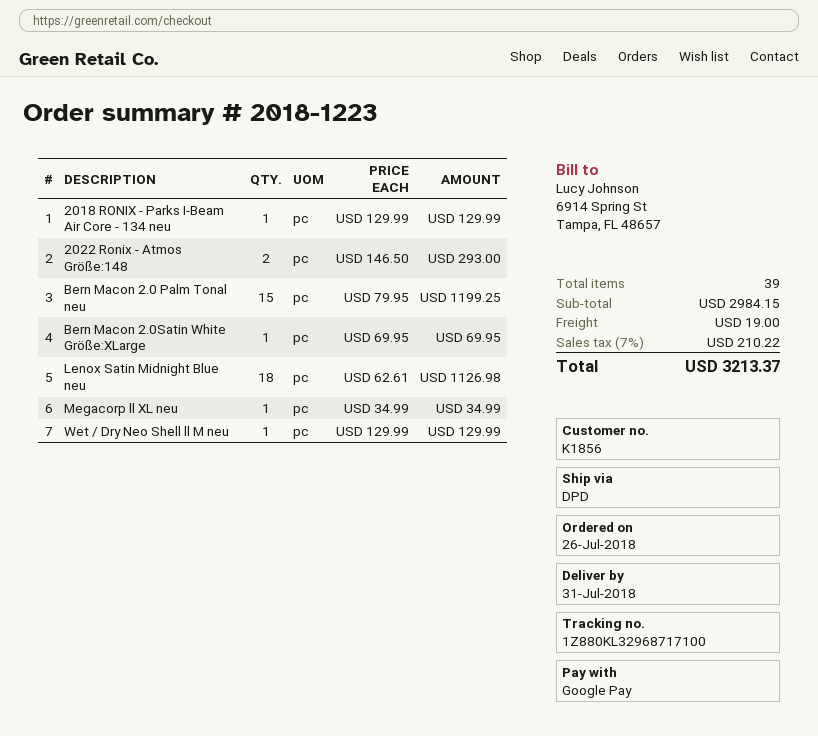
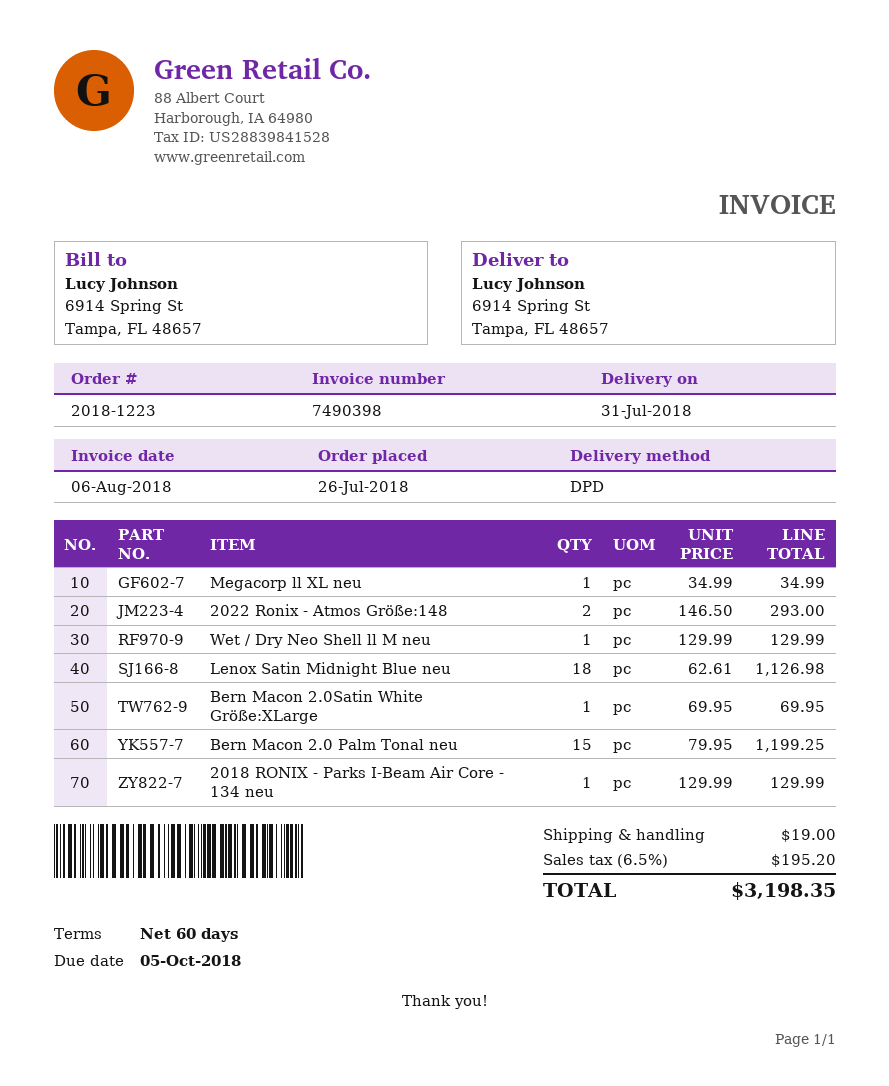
tax: 7% = 210.22 -> 6.5% = 195.20
total: 3213.37 -> 3198.35

